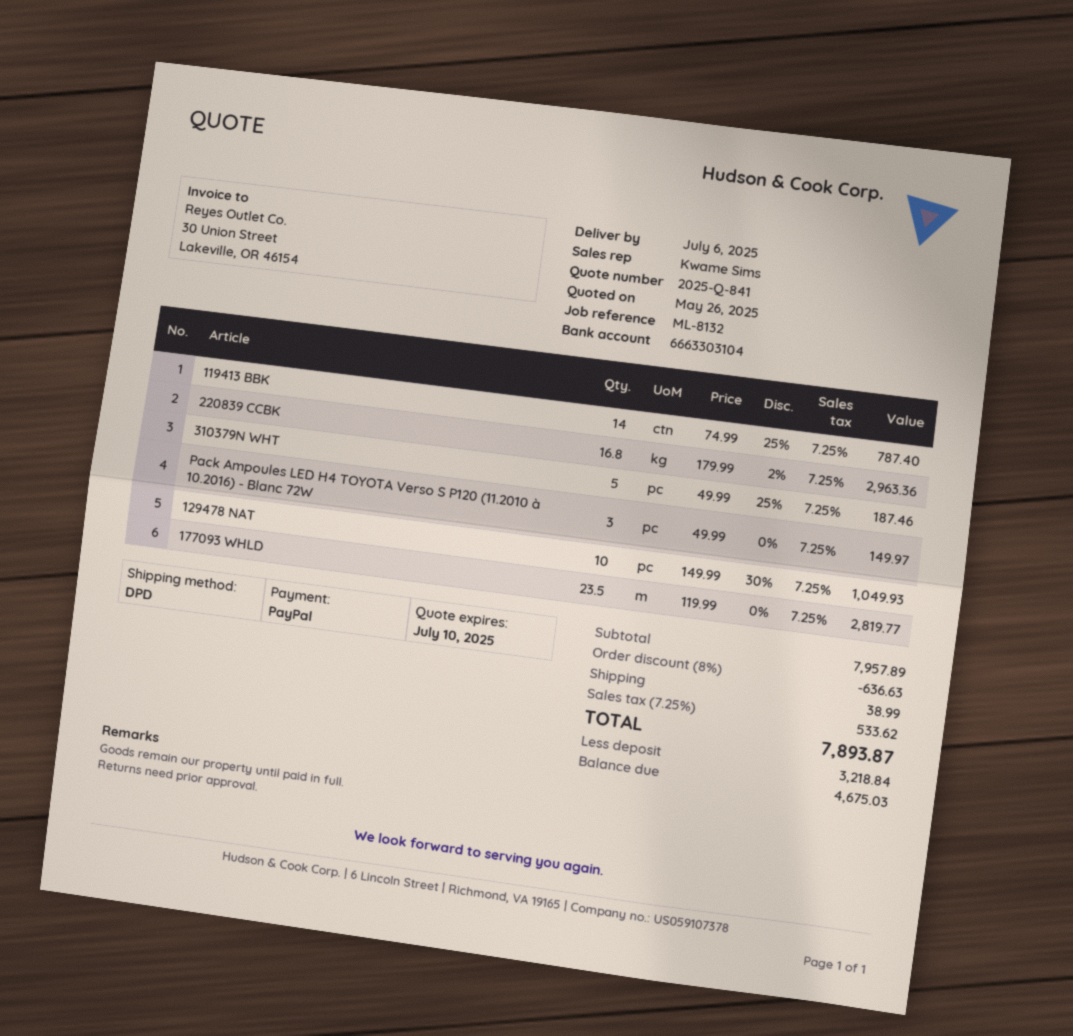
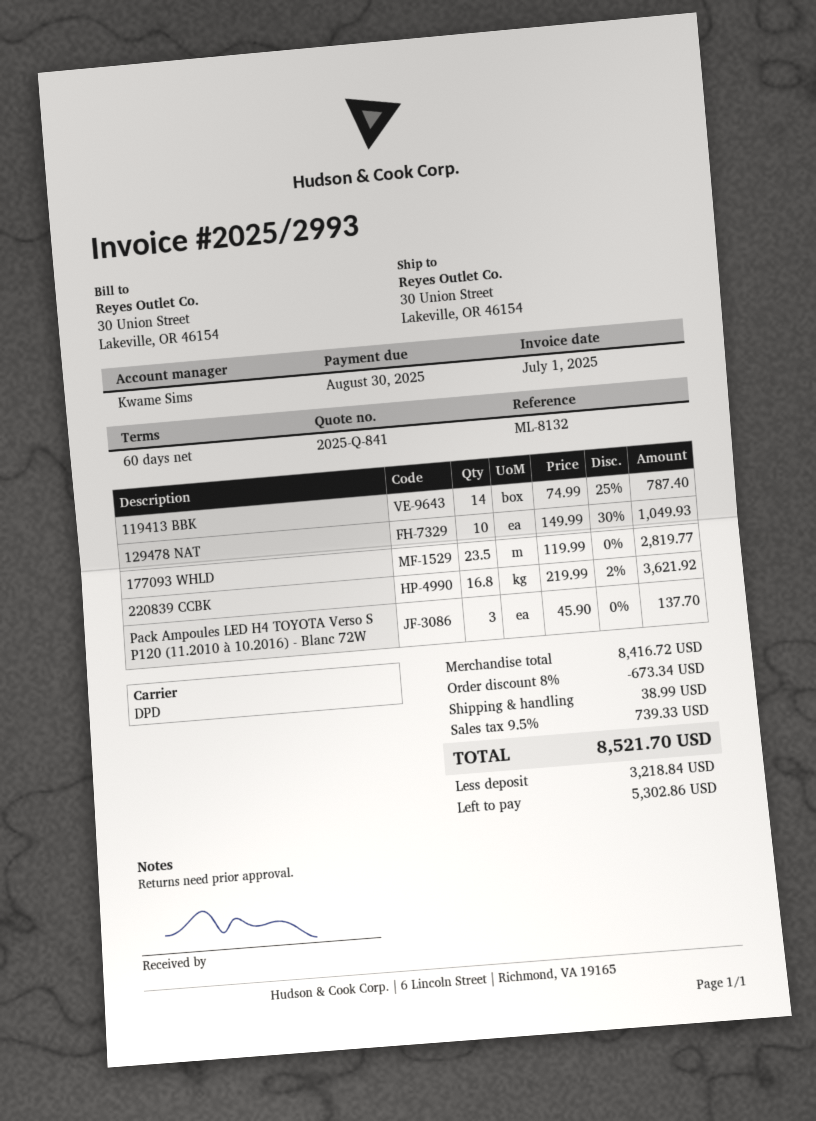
220839 CCBK: 16.8 x 179.99 - 2% = 2963.36 -> 16.8 x 219.99 - 2% = 3621.92
310379N WHT: 5 x 49.99 - 25% = 187.46 -> none
Pack Ampoules LED H4 TOYOTA Verso S P120 (11.2010 à 10.2016) - Blanc 72W: 3 x 49.99 = 149.97 -> 3 x 45.90 = 137.70
subtotal: 7957.89 -> 8416.72
discount: 8% = 636.63 -> 8% = 673.34
tax: 7.25% = 533.62 -> 9.5% = 739.33
total: 7893.87 -> 8521.70
balance: 4675.03 -> 5302.86

